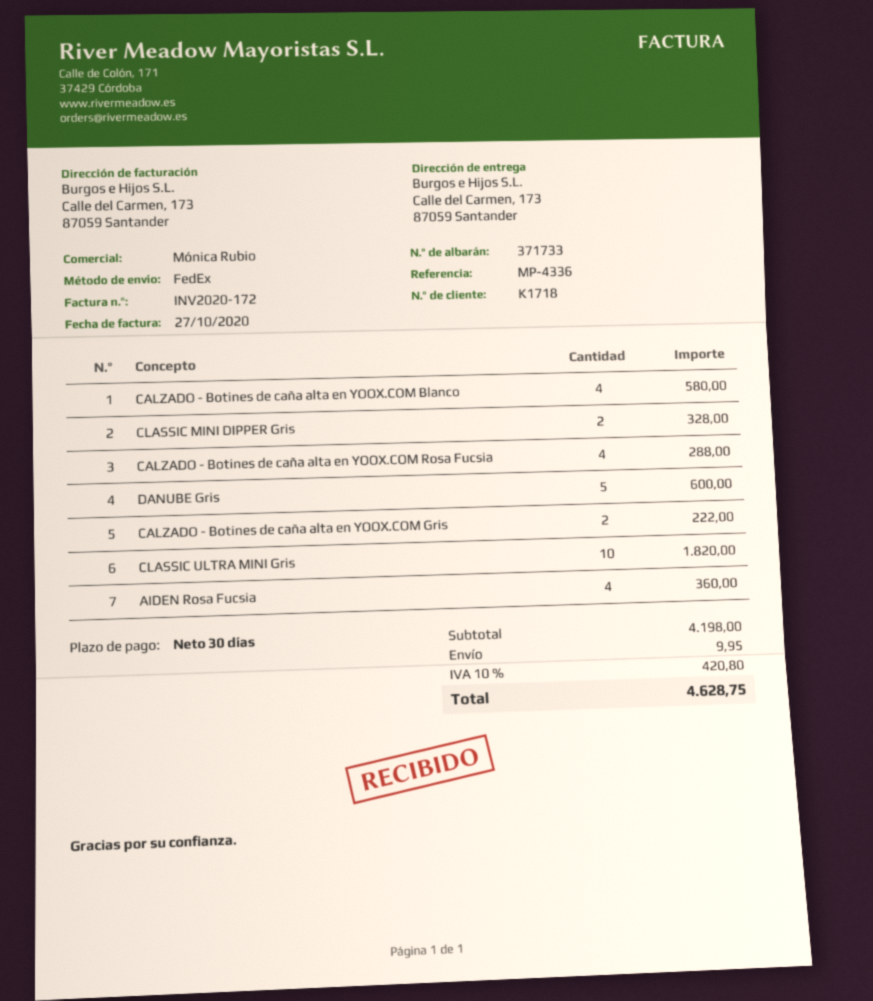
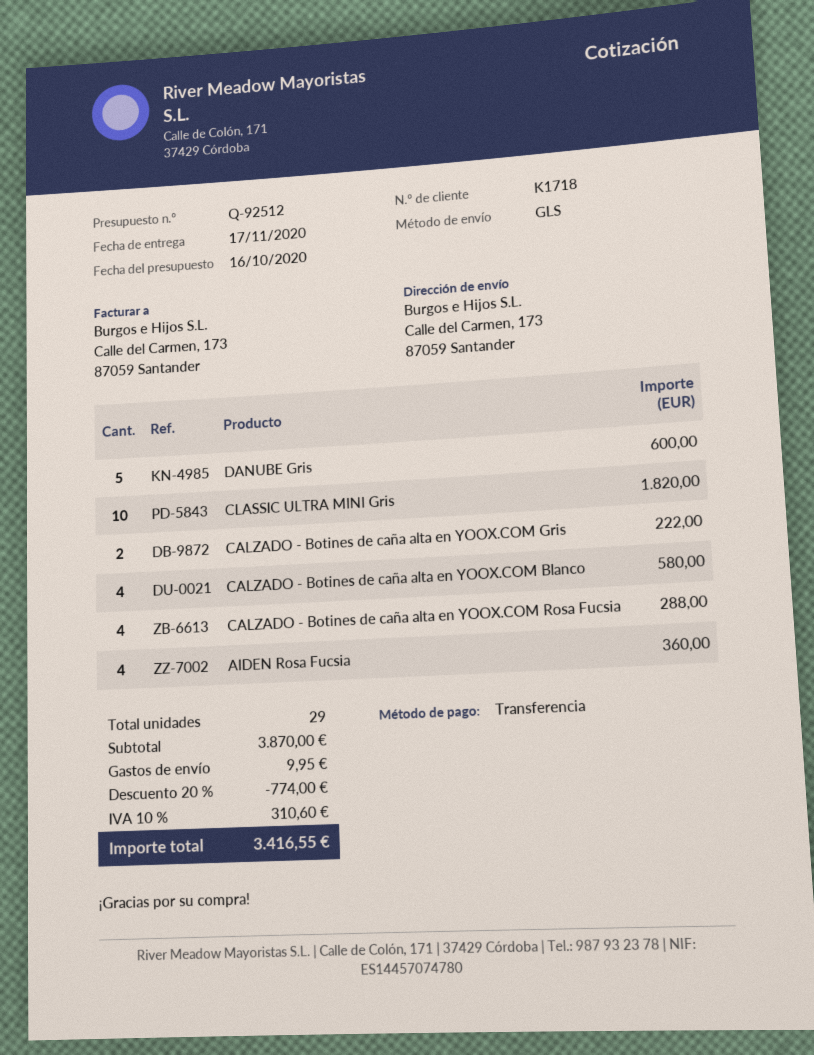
shipping method: FedEx -> GLS
CLASSIC MINI DIPPER Gris: 2 for 328.00 -> none
subtotal: 4198.00 -> 3870.00
discount: none -> 20% = 774.00
tax: 10% = 420.80 -> 10% = 310.60
total: 4628.75 -> 3416.55

